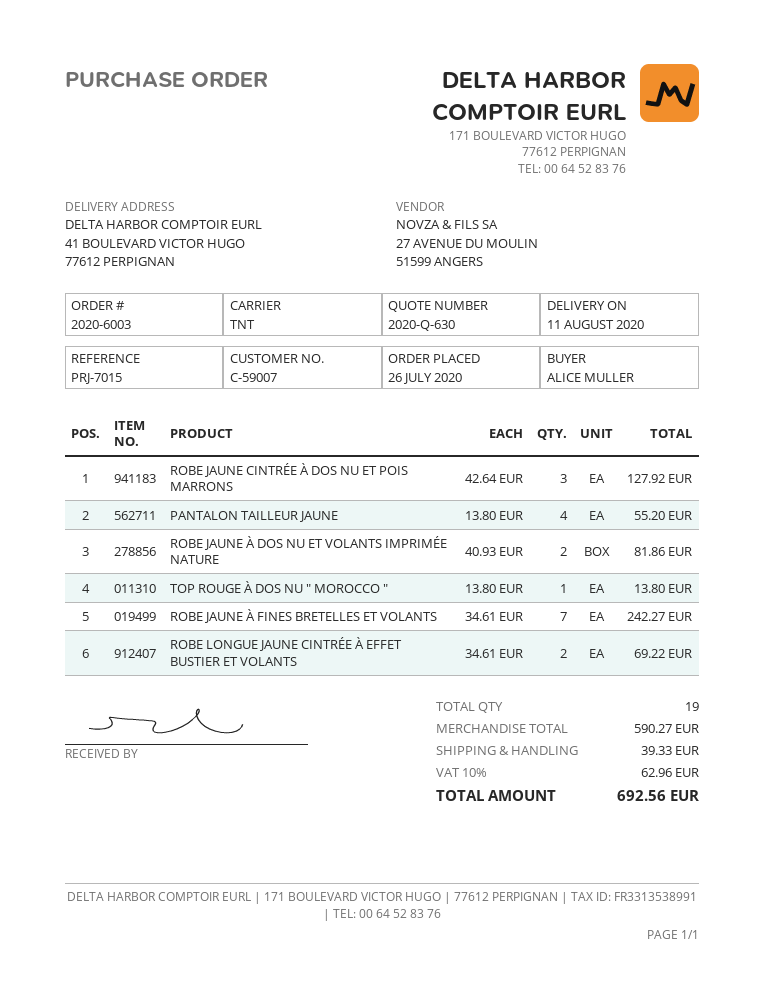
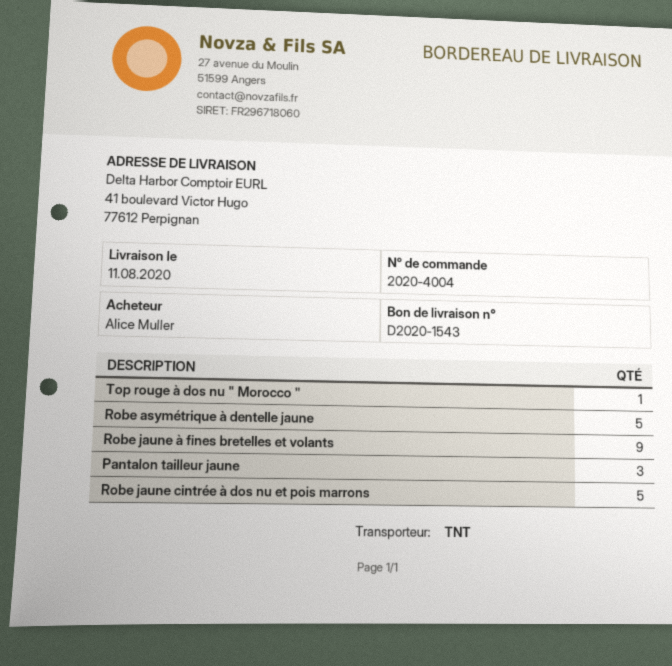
order number: 2020-6003 -> 2020-4004
ROBE JAUNE CINTRÉE À DOS NU ET POIS MARRONS: 3 -> 5
PANTALON TAILLEUR JAUNE: 4 -> 3
ROBE JAUNE À DOS NU ET VOLANTS IMPRIMÉE NATURE: 2 -> none
ROBE JAUNE À FINES BRETELLES ET VOLANTS: 7 -> 9
ROBE LONGUE JAUNE CINTRÉE À EFFET BUSTIER ET VOLANTS: 2 -> none
Robe asymétrique à dentelle jaune: none -> 5

